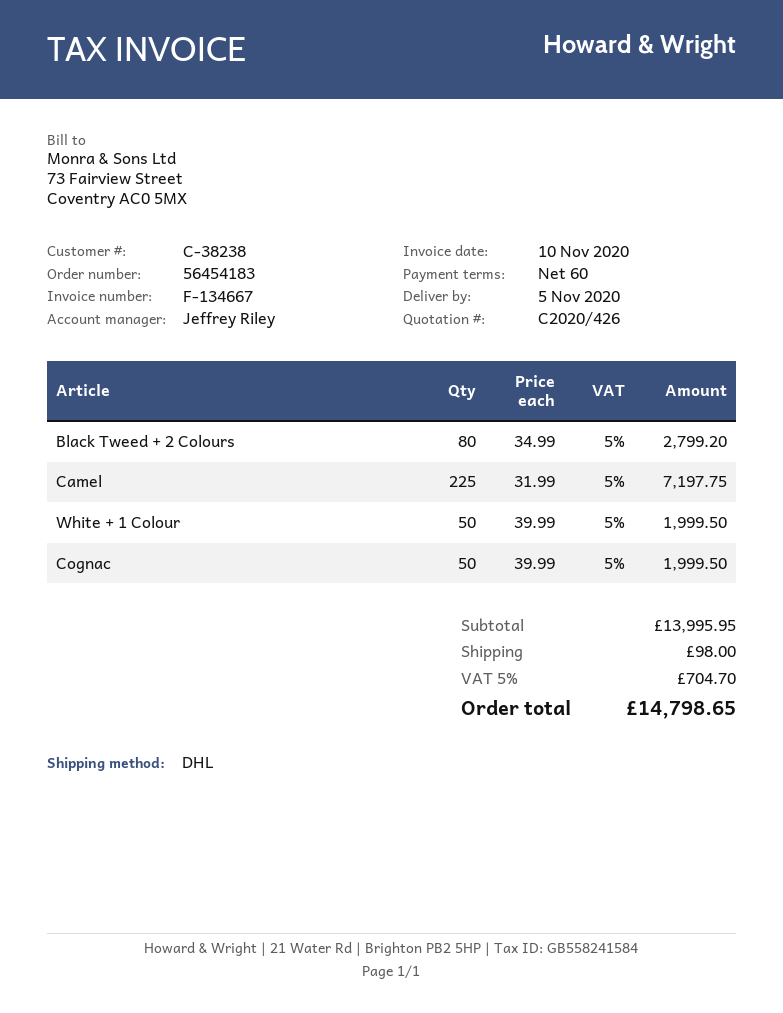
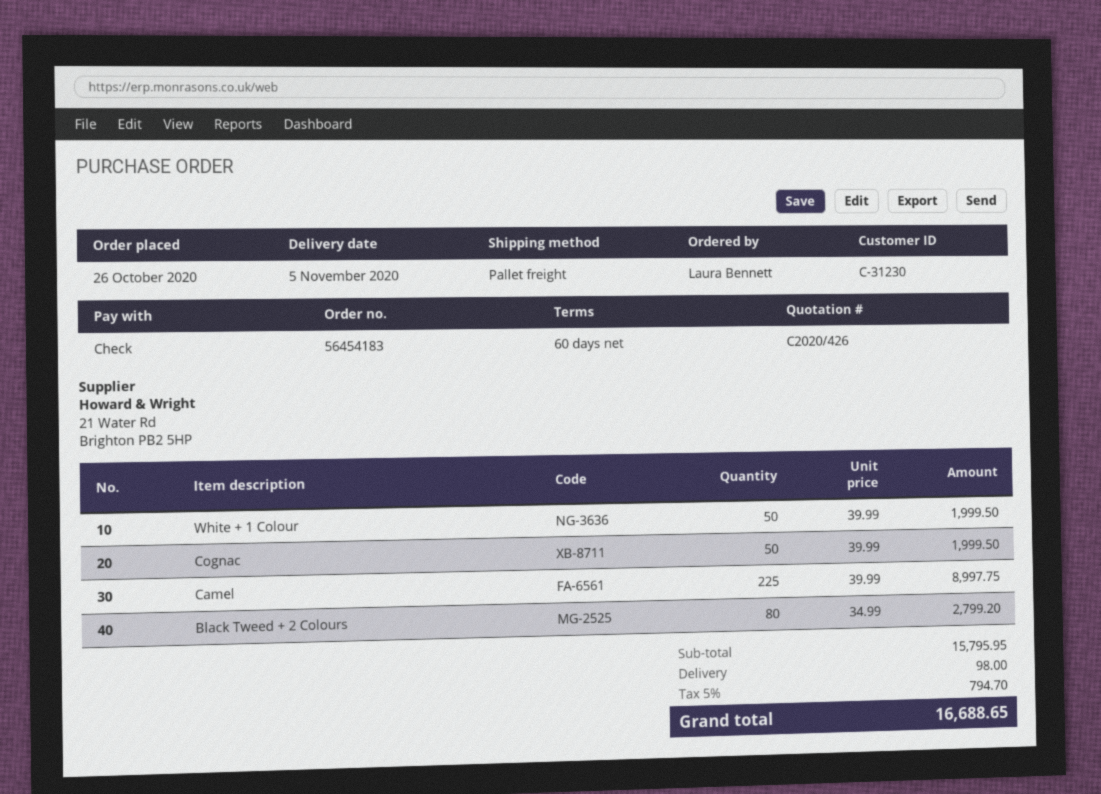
customer number: C-38238 -> C-31230
shipping method: DHL -> pallet freight
Camel: 225 x 31.99 = 7197.75 -> 225 x 39.99 = 8997.75
subtotal: 13995.95 -> 15795.95
tax: 5% = 704.70 -> 5% = 794.70
total: 14798.65 -> 16688.65

